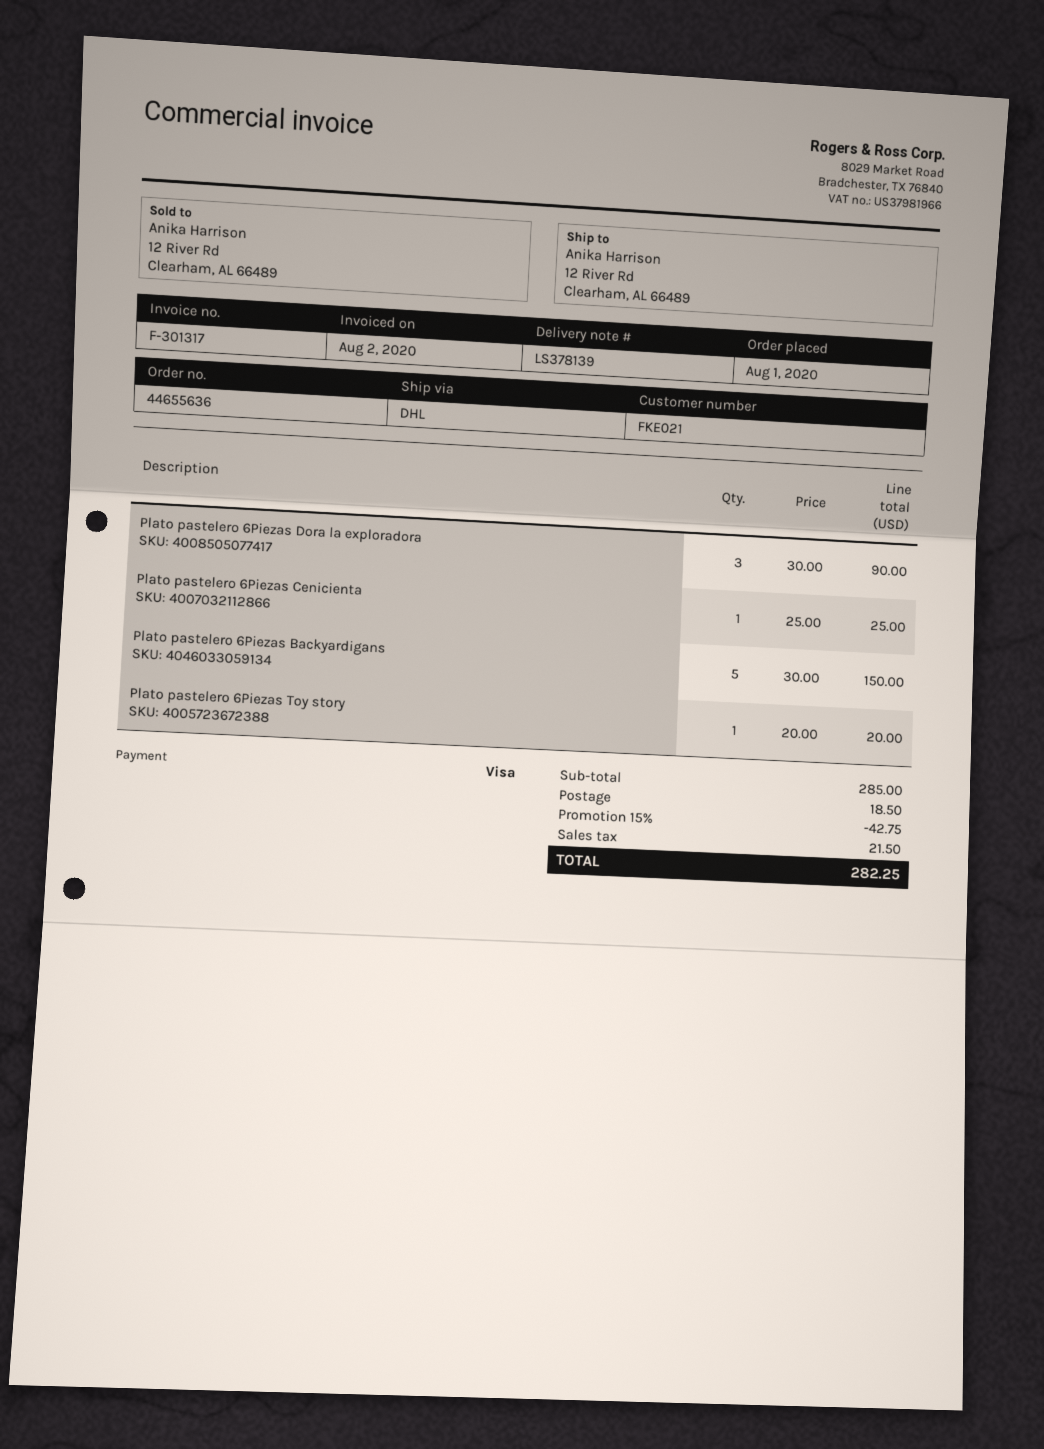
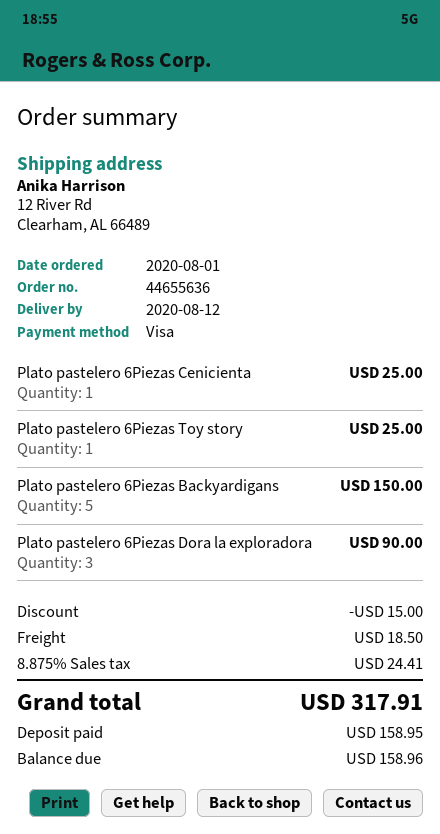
Plato pastelero 6Piezas Toy story: 1 for 20.00 -> 1 for 25.00
discount: 42.75 -> 15.00
tax: 21.50 -> 24.41
total: 282.25 -> 317.91

